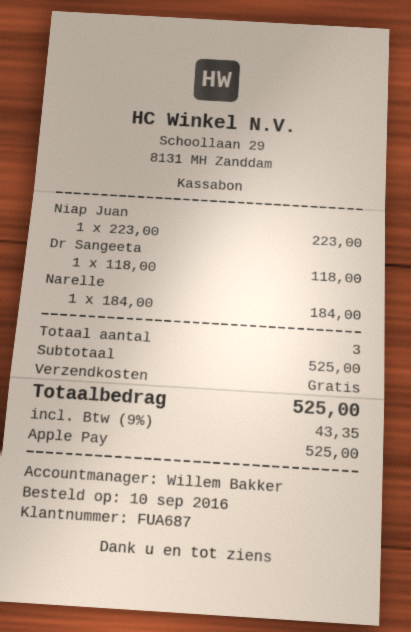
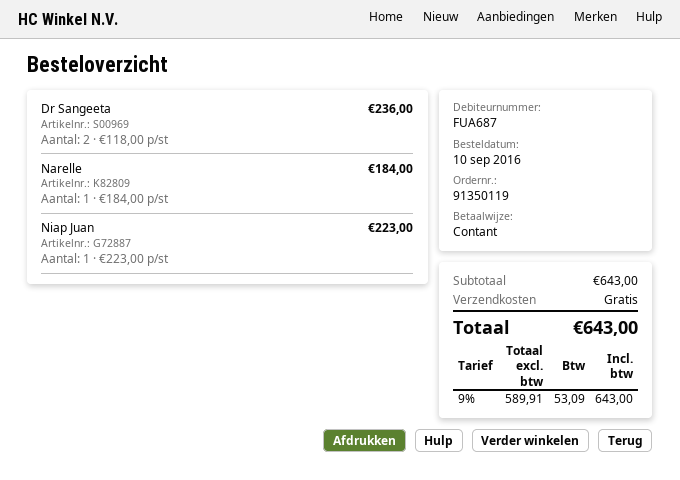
payment method: Apple Pay -> cash
Dr Sangeeta: 1 x 118.00 = 118.00 -> 2 x 118.00 = 236.00
subtotal: 525.00 -> 643.00
tax: 9% = 43.35 -> 9% = 53.09
total: 525.00 -> 643.00

